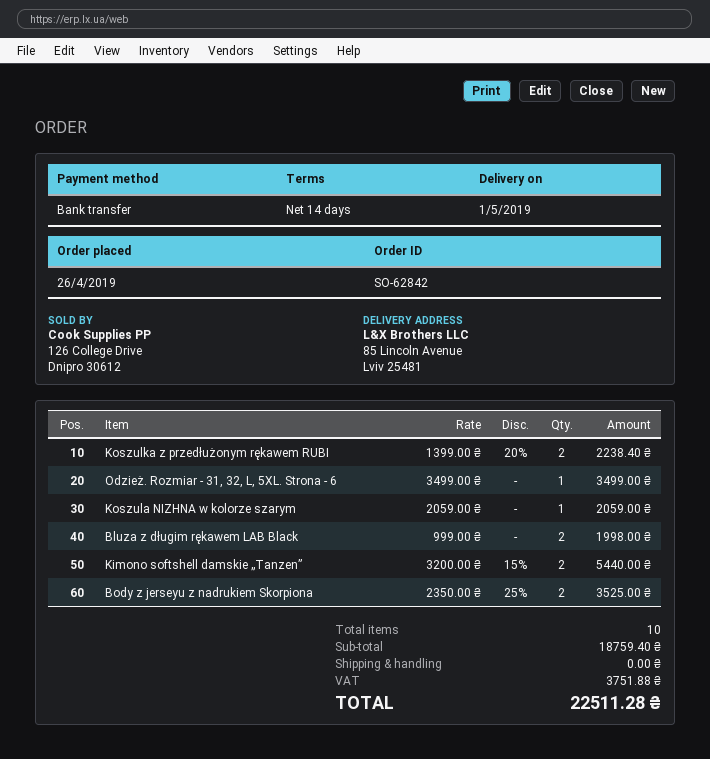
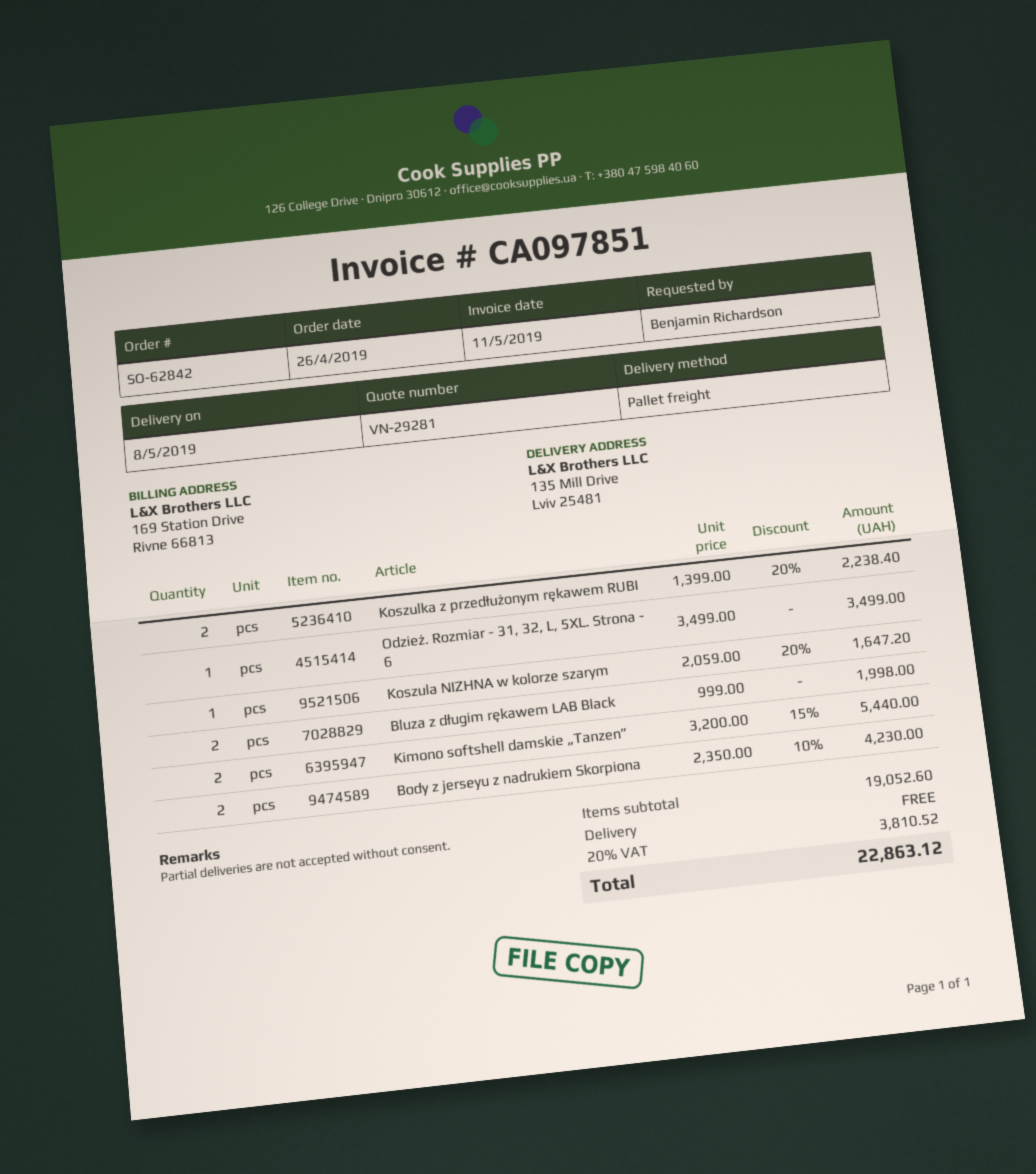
delivery date: 2019-05-01 -> 2019-05-08
ship to: 85 Lincoln Avenue, Lviv 25481 -> 135 Mill Drive, Lviv 25481
Koszula NIZHNA w kolorze szarym: 1 x 2059.00 = 2059.00 -> 1 x 2059.00 - 20% = 1647.20
Body z jerseyu z nadrukiem Skorpiona: 2 x 2350.00 - 25% = 3525.00 -> 2 x 2350.00 - 10% = 4230.00
subtotal: 18759.40 -> 19052.60
tax: 3751.88 -> 3810.52
total: 22511.28 -> 22863.12

